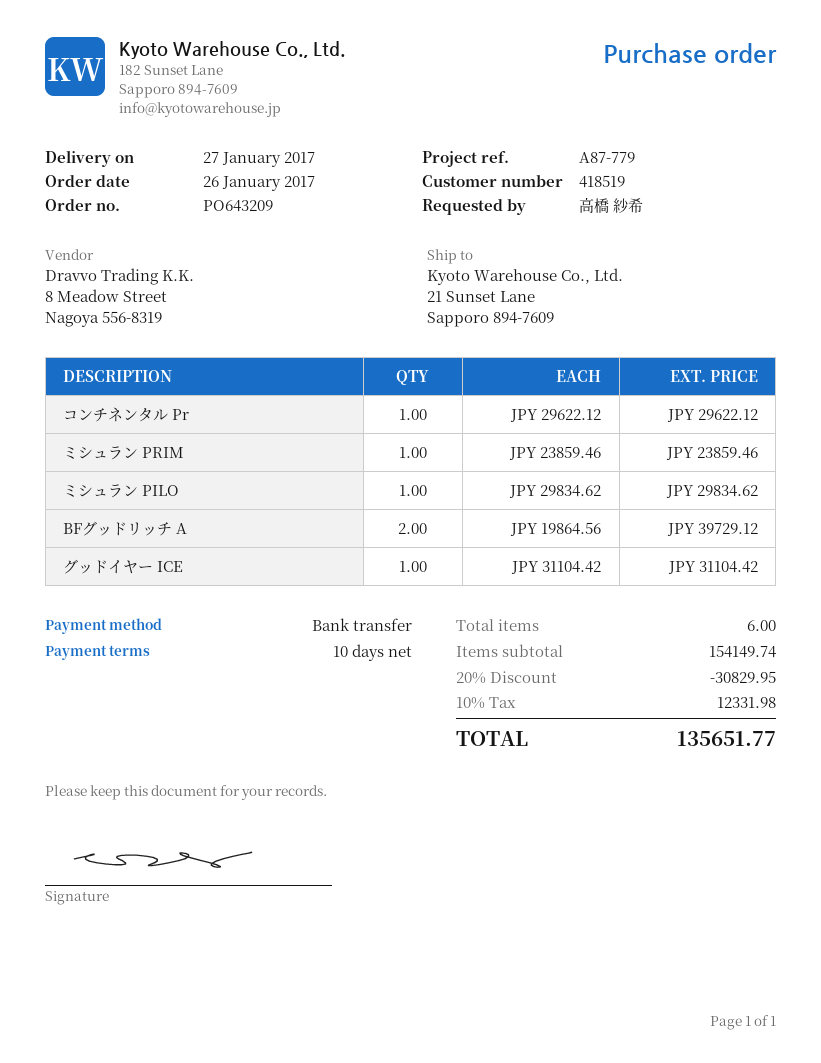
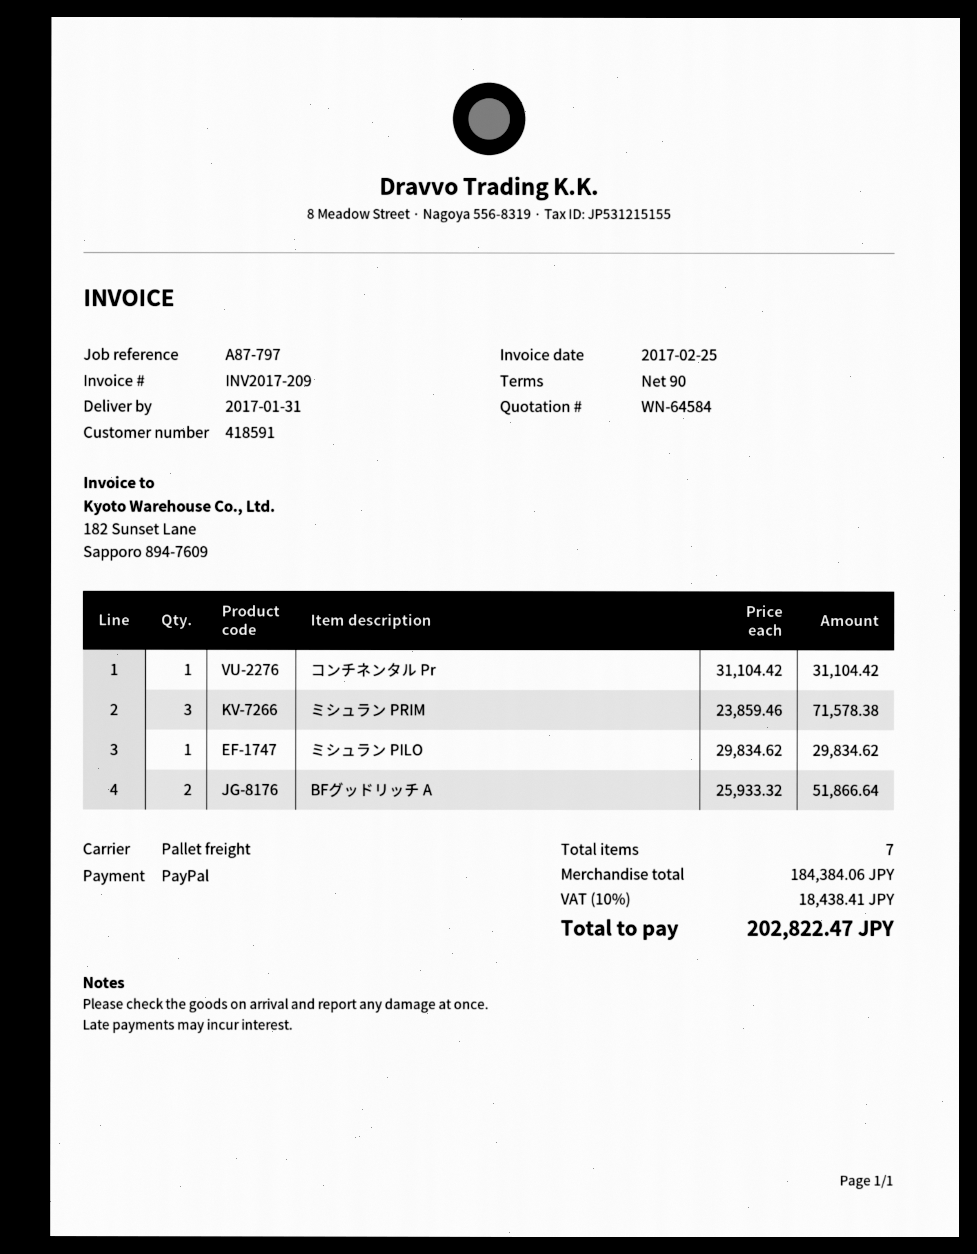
delivery date: 2017-01-27 -> 2017-01-31
payment terms: 10 days -> 90 days
customer number: 418519 -> 418591
reference: A87-779 -> A87-797
payment method: bank transfer -> PayPal
コンチネンタル Pr: 1 x 29622.12 = 29622.12 -> 1 x 31104.42 = 31104.42
ミシュラン PRIM: 1 x 23859.46 = 23859.46 -> 3 x 23859.46 = 71578.38
BFグッドリッチ A: 2 x 19864.56 = 39729.12 -> 2 x 25933.32 = 51866.64
グッドイヤー ICE: 1 x 31104.42 = 31104.42 -> none
total quantity: 6 -> 7
subtotal: 154149.74 -> 184384.06
discount: 20% = 30829.95 -> none
tax: 10% = 12331.98 -> 10% = 18438.41
total: 135651.77 -> 202822.47

